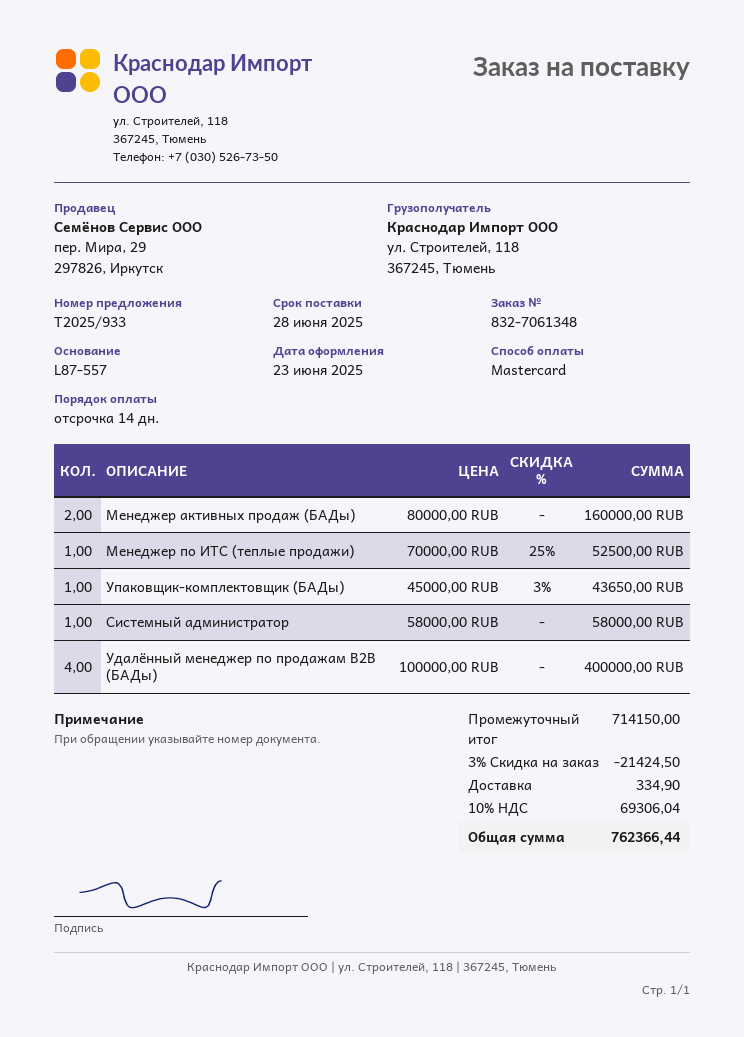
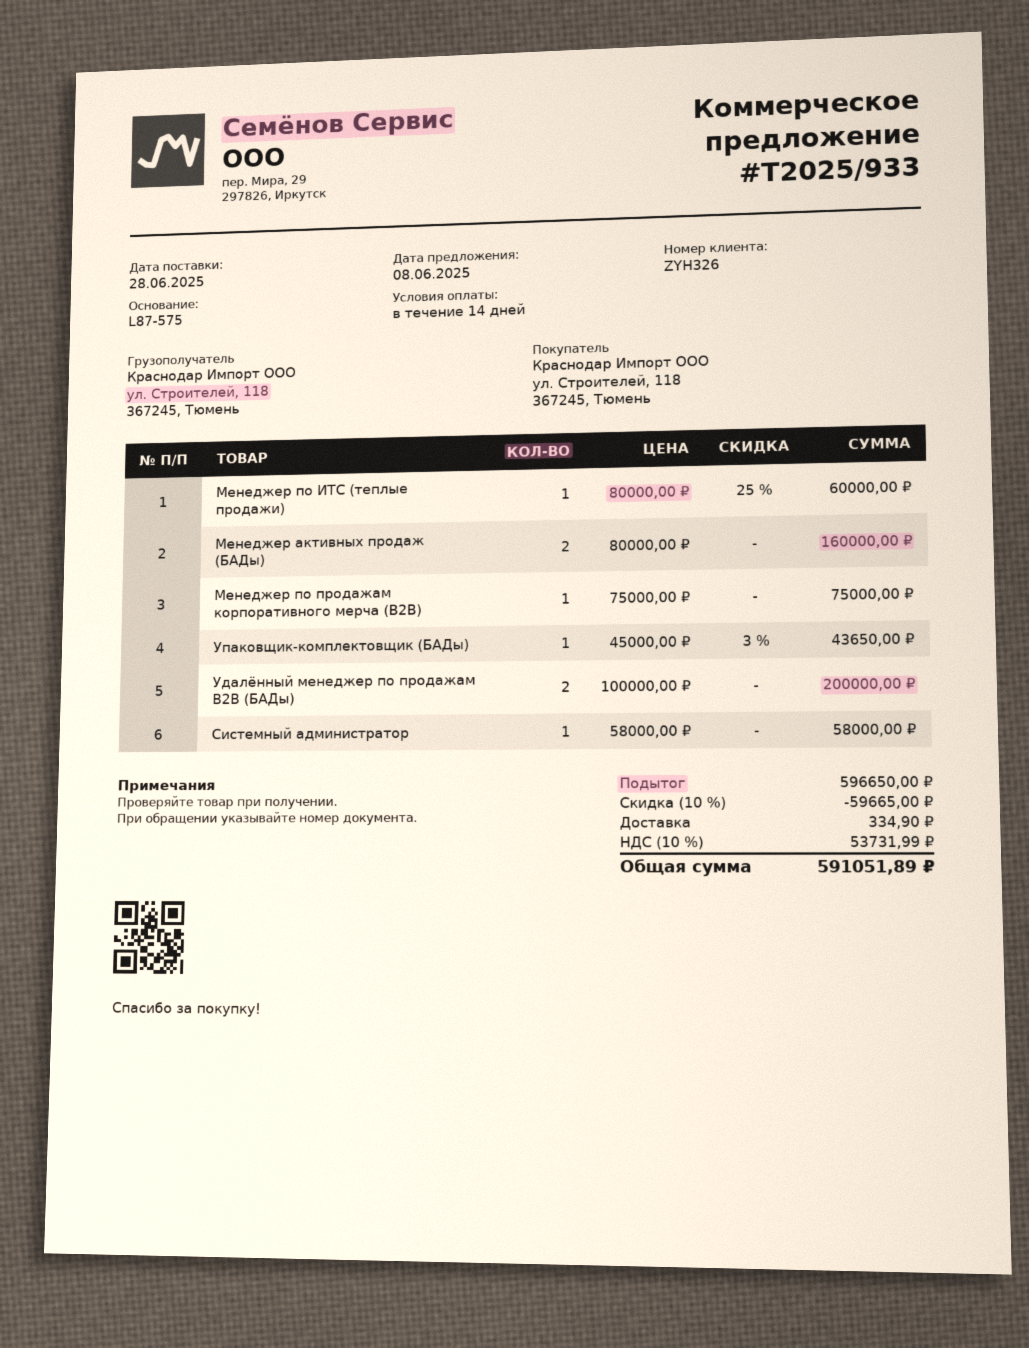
reference: L87-557 -> L87-575
Менеджер по ИТС (теплые продажи): 1 x 70000.00 - 25% = 52500.00 -> 1 x 80000.00 - 25% = 60000.00
Удалённый менеджер по продажам B2B (БАДы): 4 x 100000.00 = 400000.00 -> 2 x 100000.00 = 200000.00
Менеджер по продажам корпоративного мерча (B2B): none -> 1 x 75000.00 = 75000.00
subtotal: 714150.00 -> 596650.00
discount: 3% = 21424.50 -> 10% = 59665.00
tax: 10% = 69306.04 -> 10% = 53731.99
total: 762366.44 -> 591051.89

